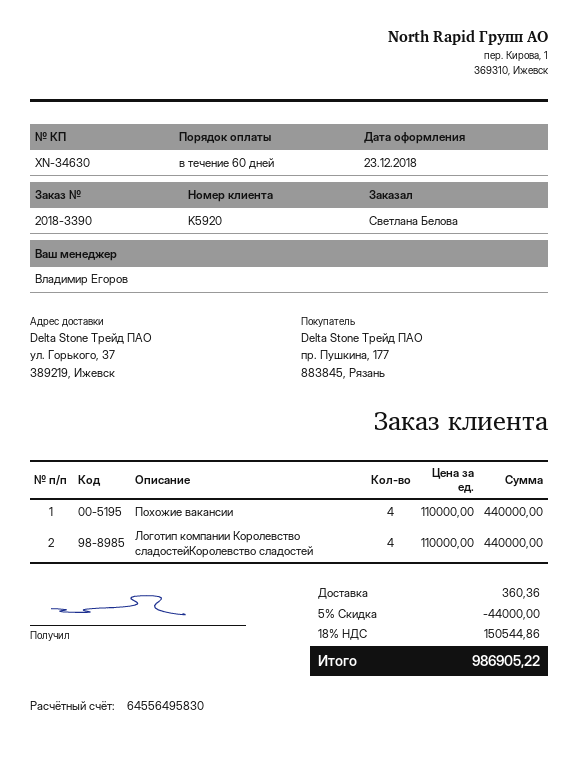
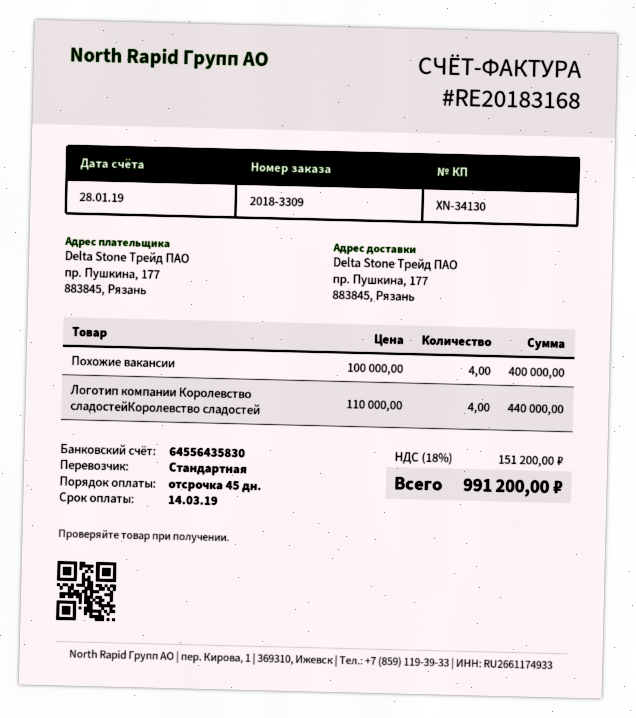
quote number: XN-34630 -> XN-34130
order number: 2018-3390 -> 2018-3309
payment terms: 60 days -> 45 days
bank account: 64556495830 -> 64556435830
ship to: ул. Горького, 37, 389219, Ижевск -> пр. Пушкина, 177, 883845, Рязань
Похожие вакансии: 4 x 110000.00 = 440000.00 -> 4 x 100000.00 = 400000.00
discount: 5% = 44000.00 -> none
shipping: 360.36 -> none
tax: 18% = 150544.86 -> 18% = 151200.00
total: 986905.22 -> 991200.00

